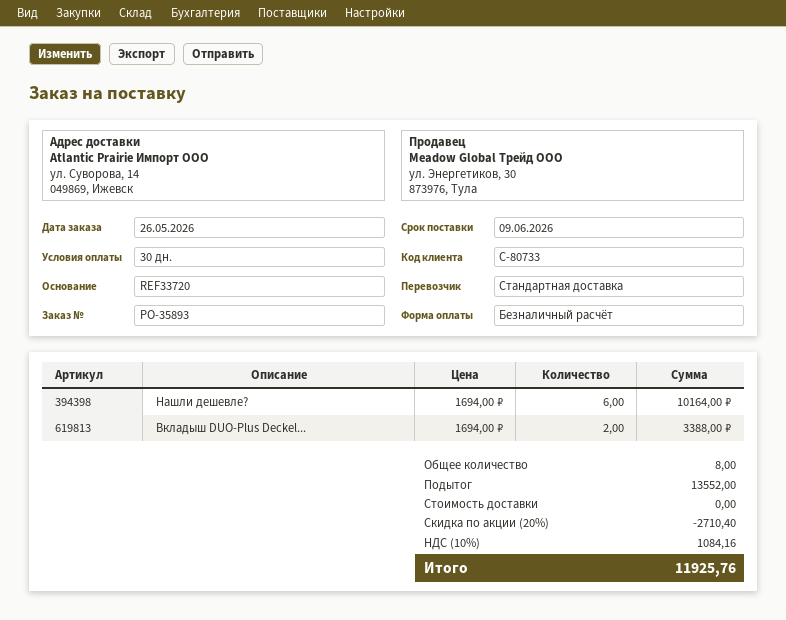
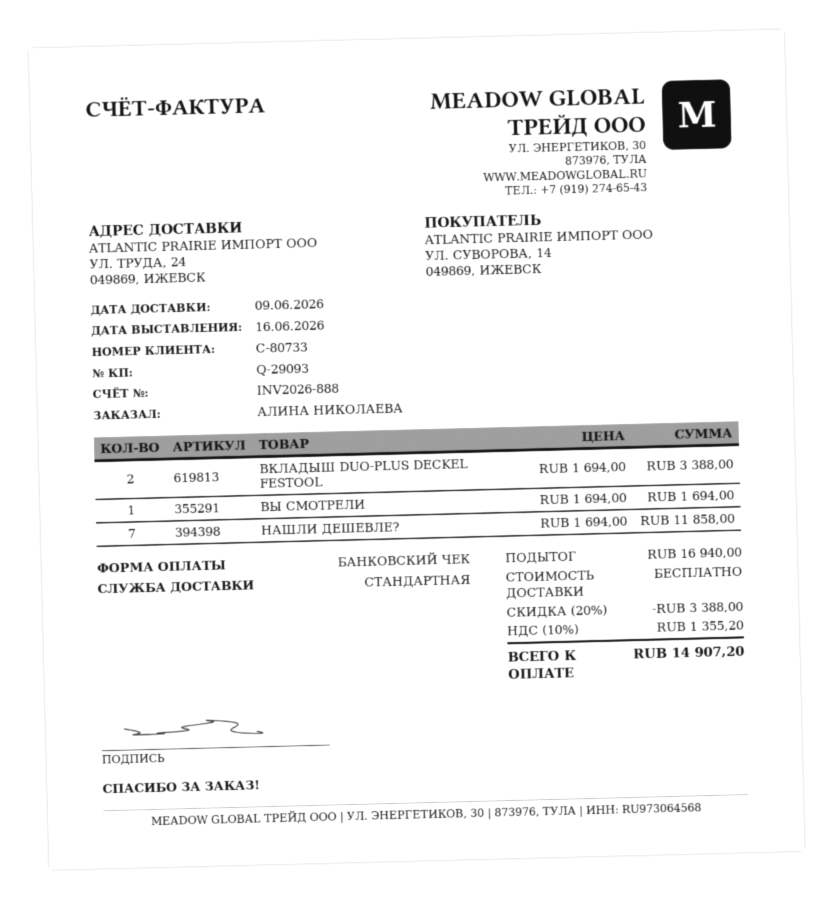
payment method: bank transfer -> cheque
ship to: ул. Суворова, 14, 049869, Ижевск -> УЛ. ТРУДА, 24, 049869, ИЖЕВСК
Нашли дешевле?: 6 x 1694.00 = 10164.00 -> 7 x 1694.00 = 11858.00
ВЫ СМОТРЕЛИ: none -> 1 x 1694.00 = 1694.00
subtotal: 13552.00 -> 16940.00
discount: 20% = 2710.40 -> 20% = 3388.00
tax: 10% = 1084.16 -> 10% = 1355.20
total: 11925.76 -> 14907.20

